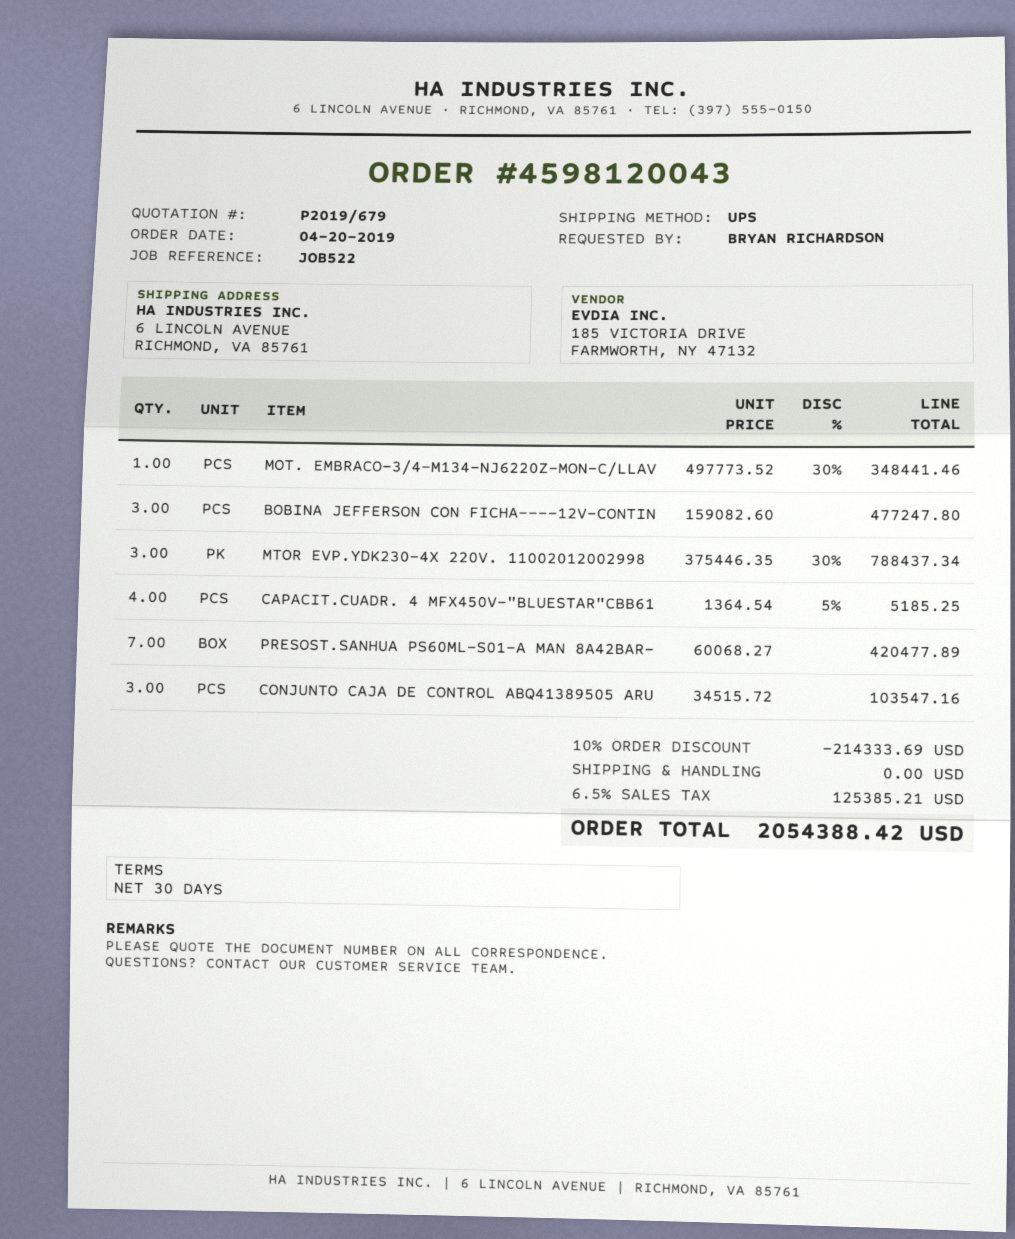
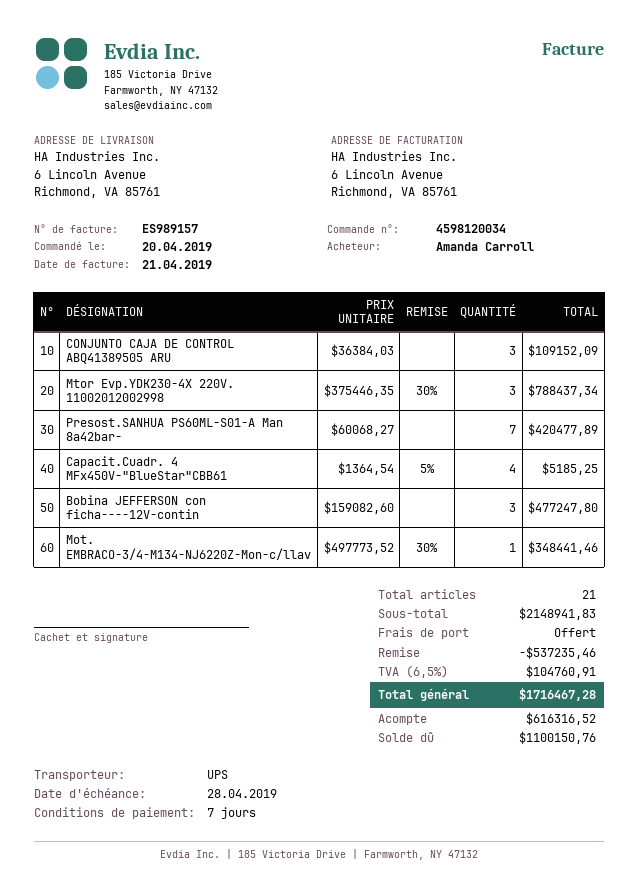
order number: 4598120043 -> 4598120034
payment terms: 30 days -> 7 days
ordered by: BRYAN RICHARDSON -> Amanda Carroll
CONJUNTO CAJA DE CONTROL ABQ41389505 ARU: 3 x 34515.72 = 103547.16 -> 3 x 36384.03 = 109152.09
discount: 214333.69 -> 537235.46
tax: 6.5% = 125385.21 -> 6.5% = 104760.91
total: 2054388.42 -> 1716467.28

